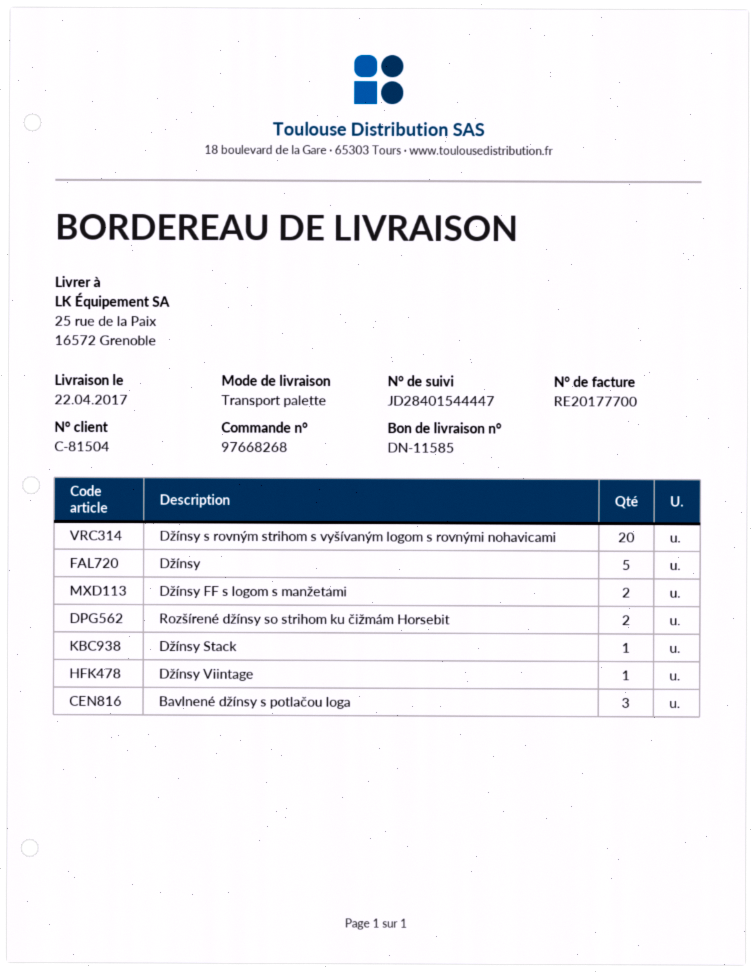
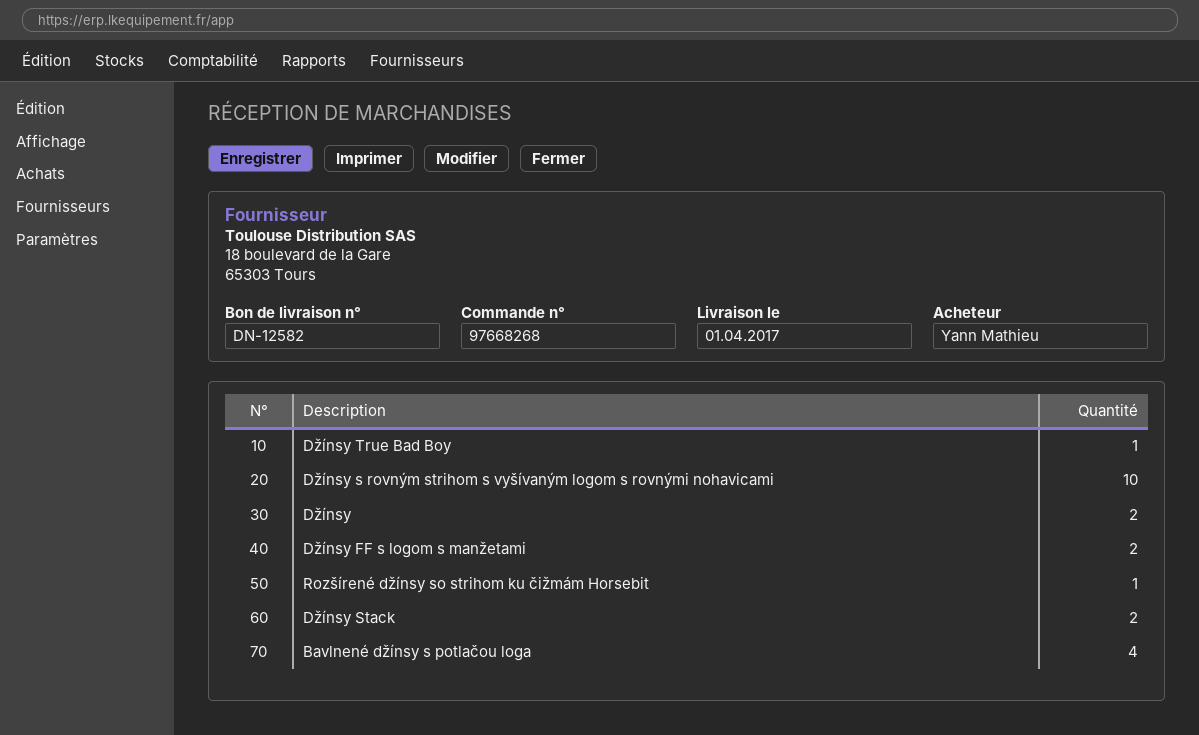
delivery note number: DN-11585 -> DN-12582
delivery date: 2017-04-22 -> 2017-04-01
Džínsy s rovným strihom s vyšívaným logom s rovnými nohavicami: 20 -> 10
Džínsy: 5 -> 2
Rozšírené džínsy so strihom ku čižmám Horsebit: 2 -> 1
Džínsy Stack: 1 -> 2
Džínsy Viintage: 1 -> none
Bavlnené džínsy s potlačou loga: 3 -> 4
Džínsy True Bad Boy: none -> 1

